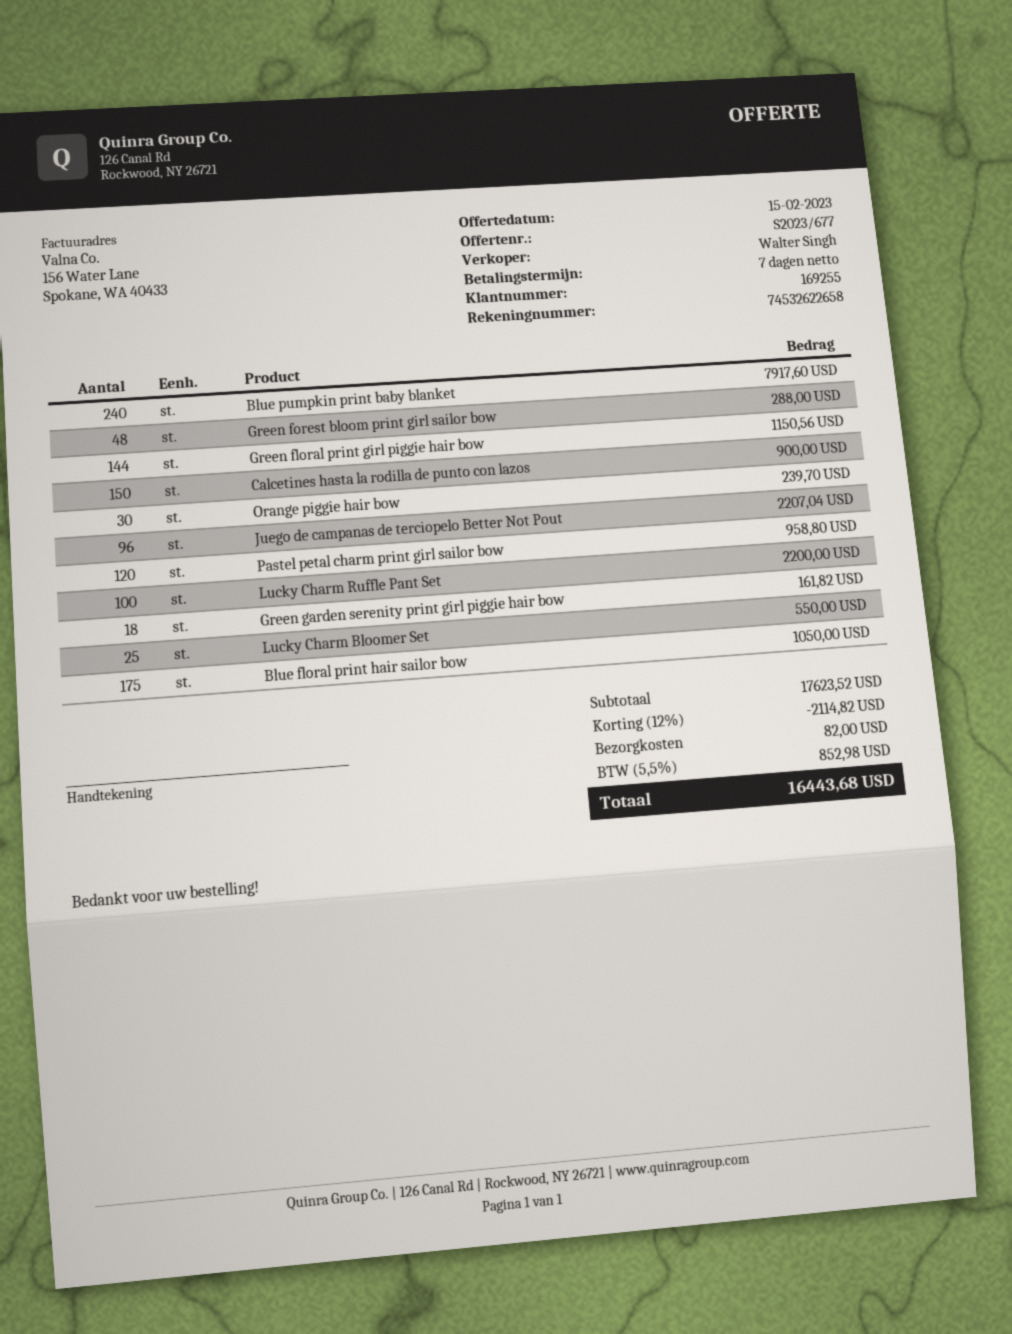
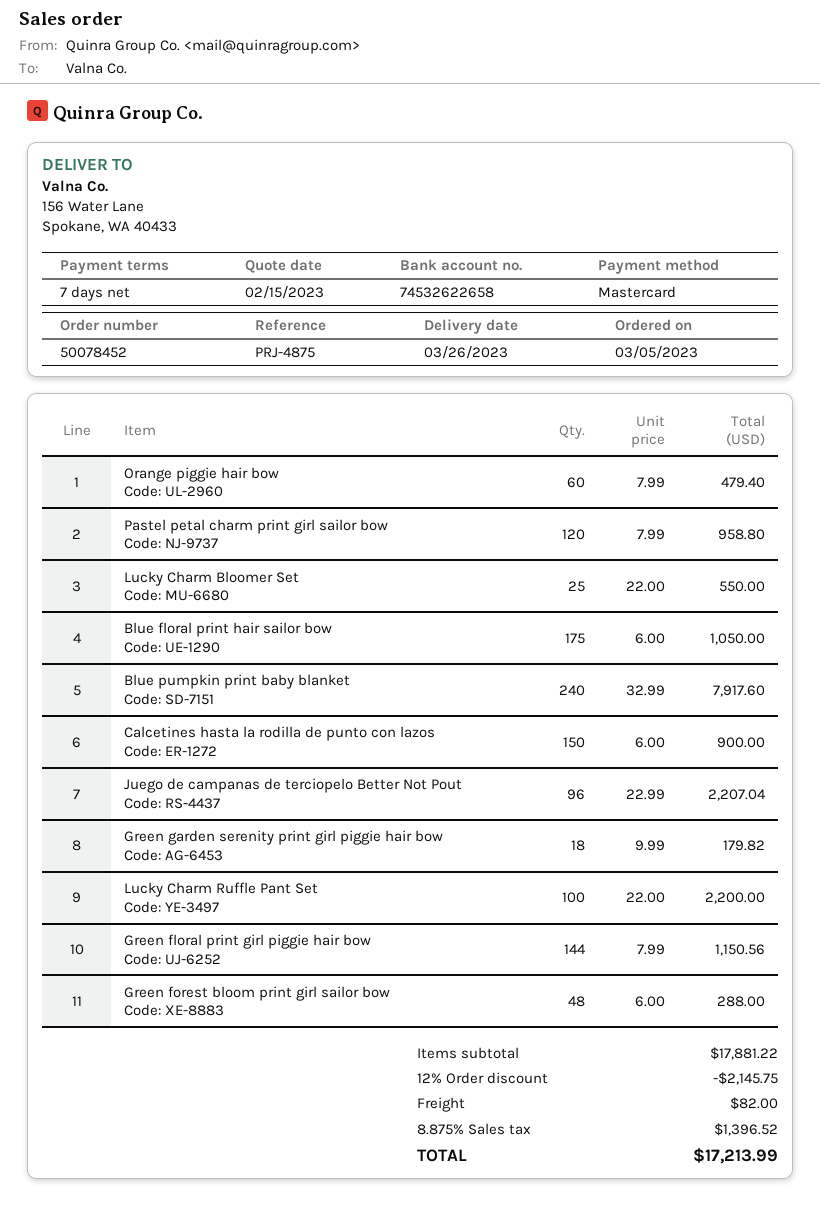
Orange piggie hair bow: 30 for 239.70 -> 60 for 479.40
Green garden serenity print girl piggie hair bow: 18 for 161.82 -> 18 for 179.82
subtotal: 17623.52 -> 17881.22
discount: 12% = 2114.82 -> 12% = 2145.75
tax: 5.5% = 852.98 -> 8.875% = 1396.52
total: 16443.68 -> 17213.99

